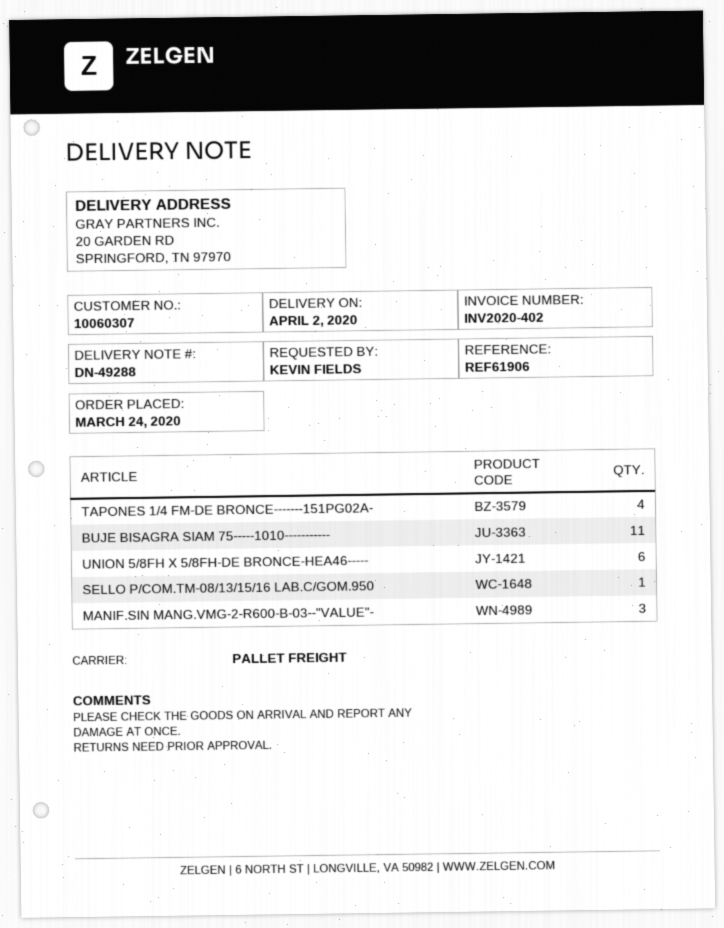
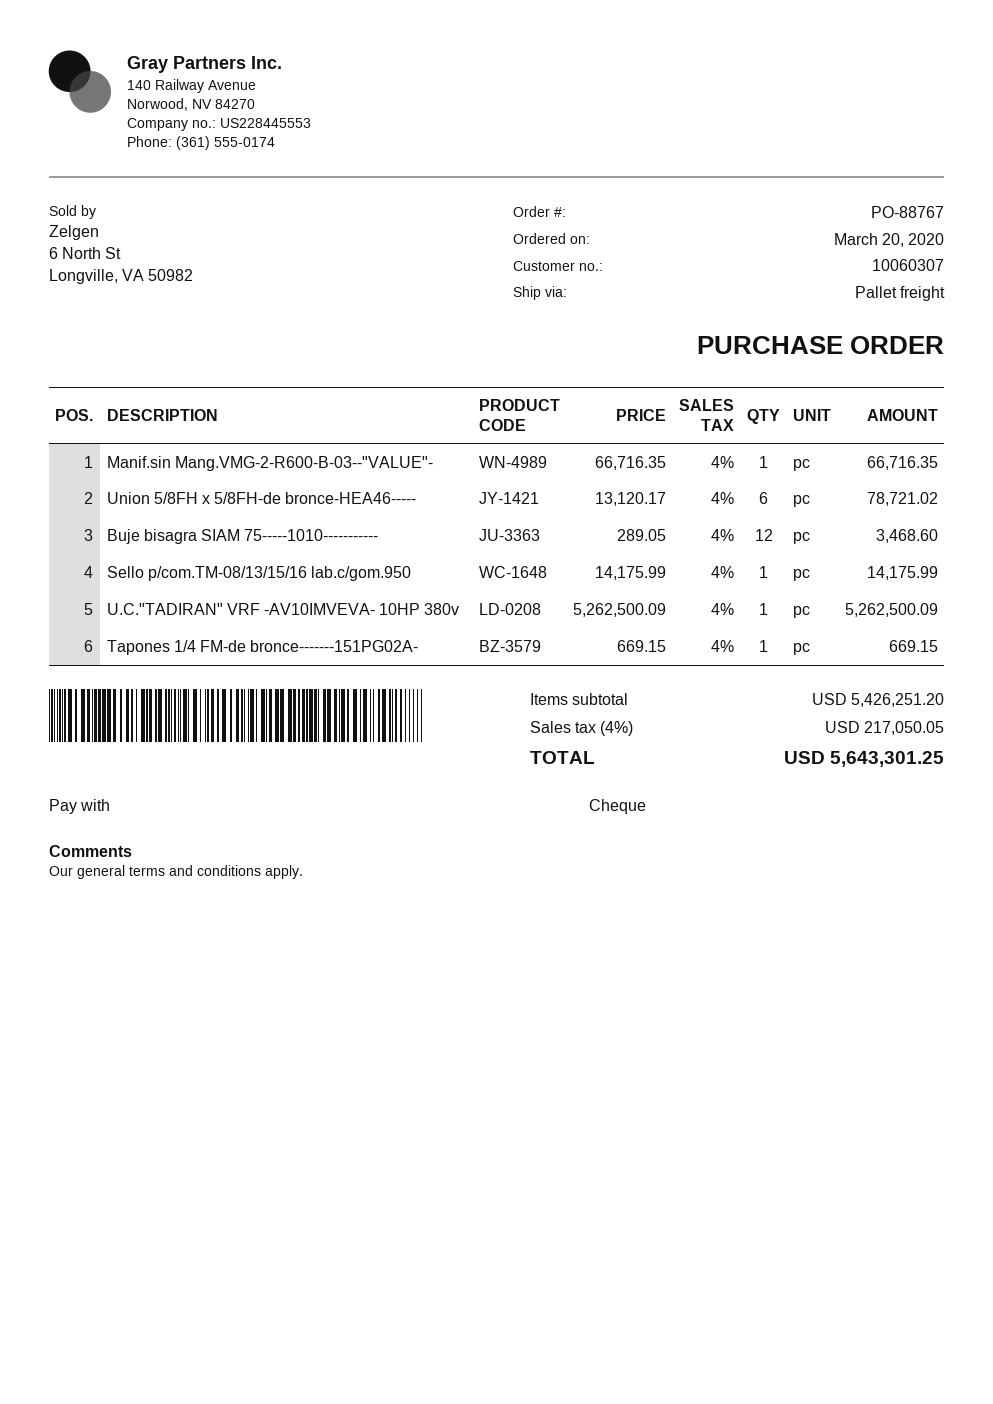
order date: 2020-03-24 -> 2020-03-20
TAPONES 1/4 FM-DE BRONCE-------151PG02A-: 4 -> 1
BUJE BISAGRA SIAM 75-----1010-----------: 11 -> 12
MANIF.SIN MANG.VMG-2-R600-B-03--"VALUE"-: 3 -> 1
U.C."TADIRAN" VRF -AV10IMVEVA- 10HP 380v: none -> 1

